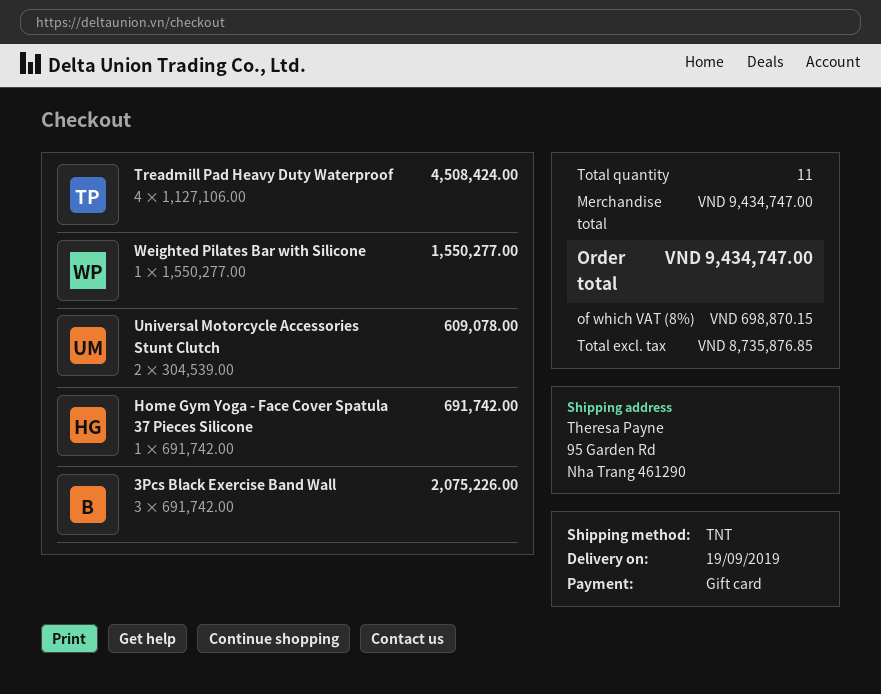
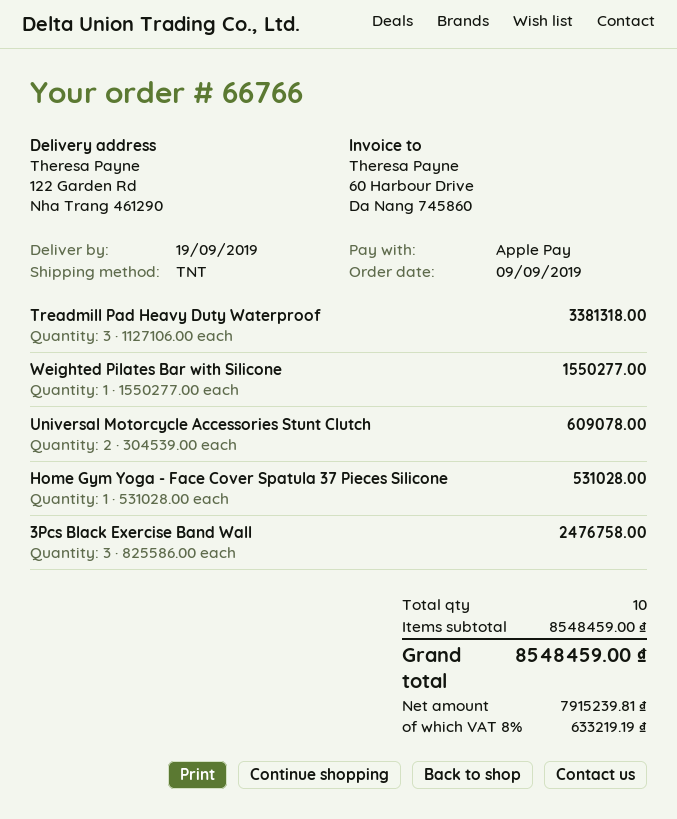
payment method: gift card -> Apple Pay
ship to: 95 Garden Rd, Nha Trang 461290 -> 122 Garden Rd, Nha Trang 461290
Treadmill Pad Heavy Duty Waterproof: 4 x 1127106.00 = 4508424.00 -> 3 x 1127106.00 = 3381318.00
Home Gym Yoga - Face Cover Spatula 37 Pieces Silicone: 1 x 691742.00 = 691742.00 -> 1 x 531028.00 = 531028.00
3Pcs Black Exercise Band Wall: 3 x 691742.00 = 2075226.00 -> 3 x 825586.00 = 2476758.00
total quantity: 11 -> 10
subtotal: 9434747.00 -> 8548459.00
net: 8735876.85 -> 7915239.81
tax: 8% = 698870.15 -> 8% = 633219.19
total: 9434747.00 -> 8548459.00

